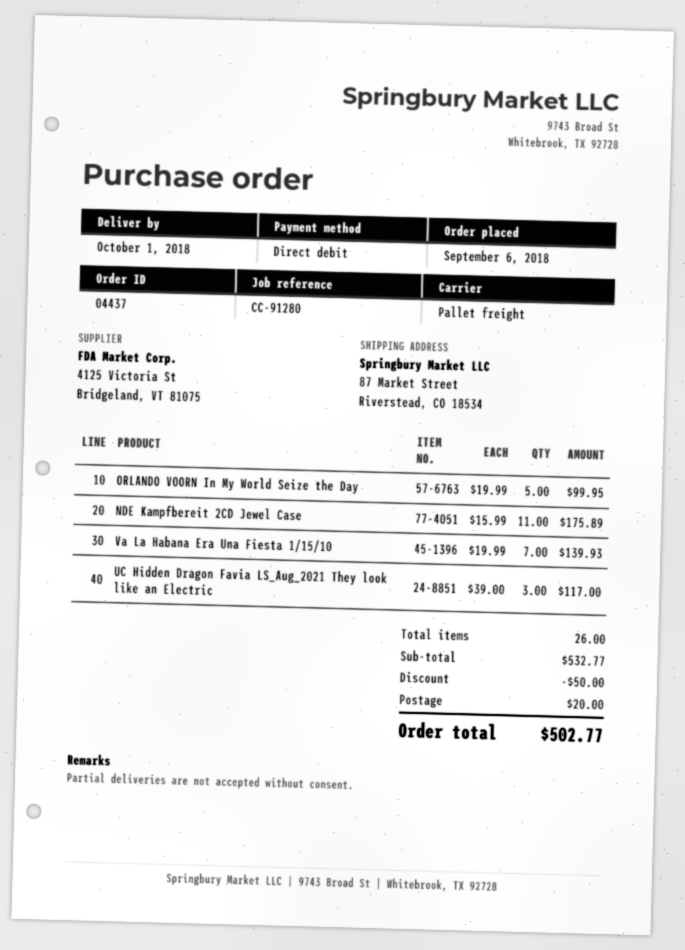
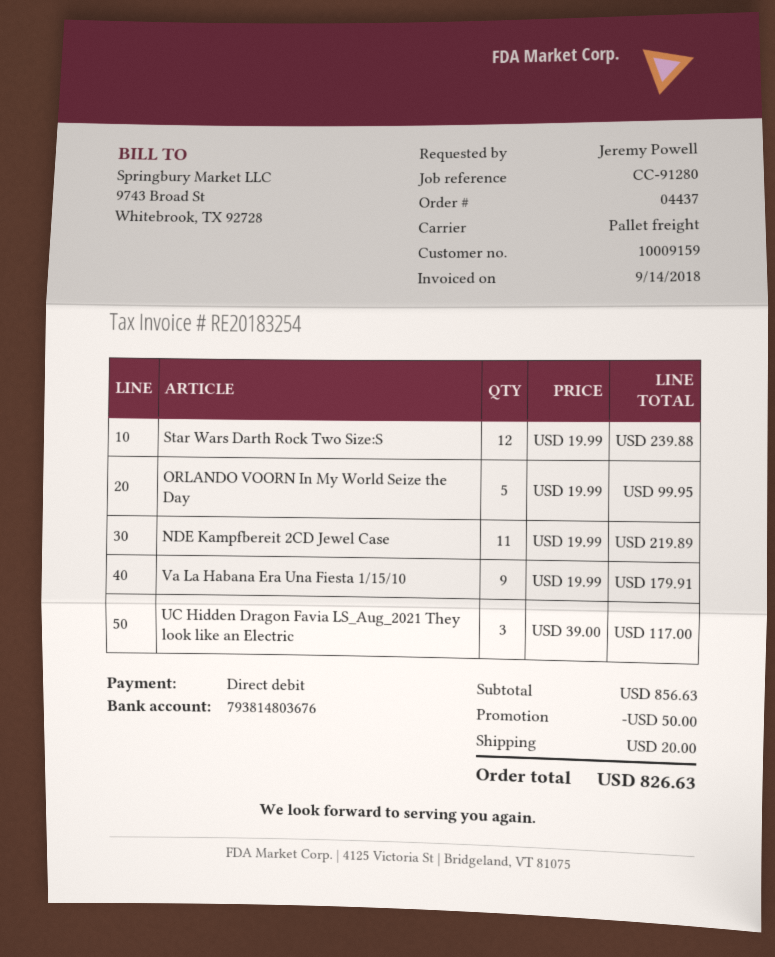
NDE Kampfbereit 2CD Jewel Case: 11 x 15.99 = 175.89 -> 11 x 19.99 = 219.89
Va La Habana Era Una Fiesta 1/15/10: 7 x 19.99 = 139.93 -> 9 x 19.99 = 179.91
Star Wars Darth Rock Two Size:S: none -> 12 x 19.99 = 239.88
subtotal: 532.77 -> 856.63
total: 502.77 -> 826.63

